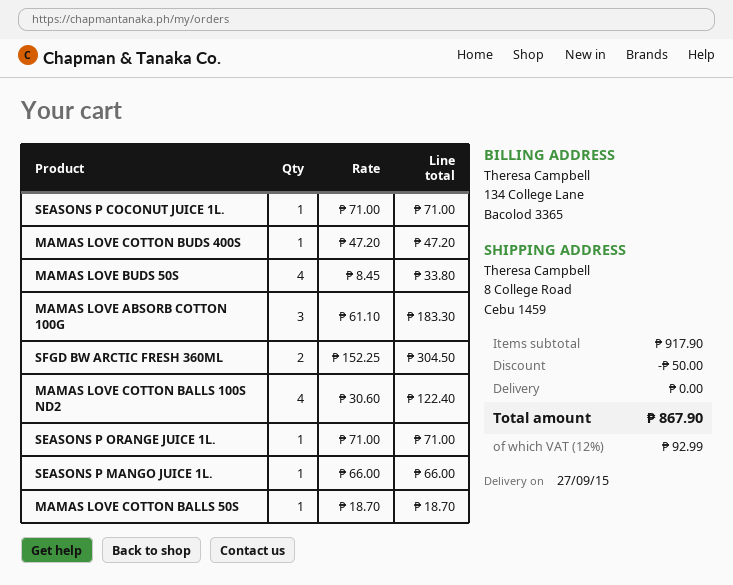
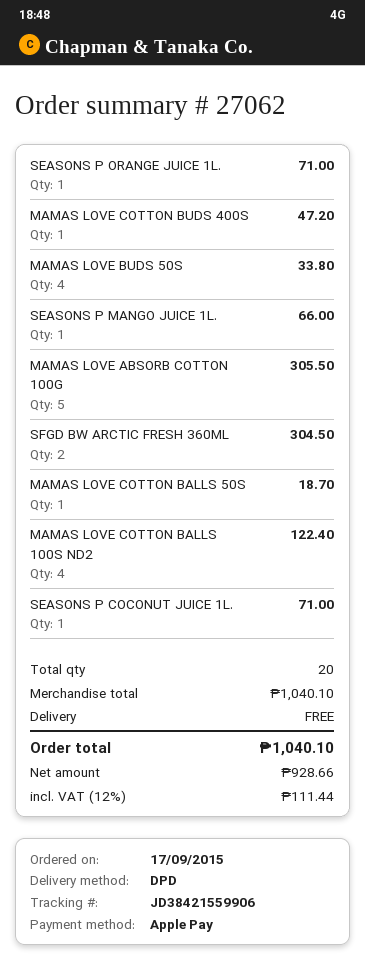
MAMAS LOVE ABSORB COTTON 100G: 3 for 183.30 -> 5 for 305.50
subtotal: 917.90 -> 1040.10
discount: 50.00 -> none
tax: 12% = 92.99 -> 12% = 111.44
total: 867.90 -> 1040.10

